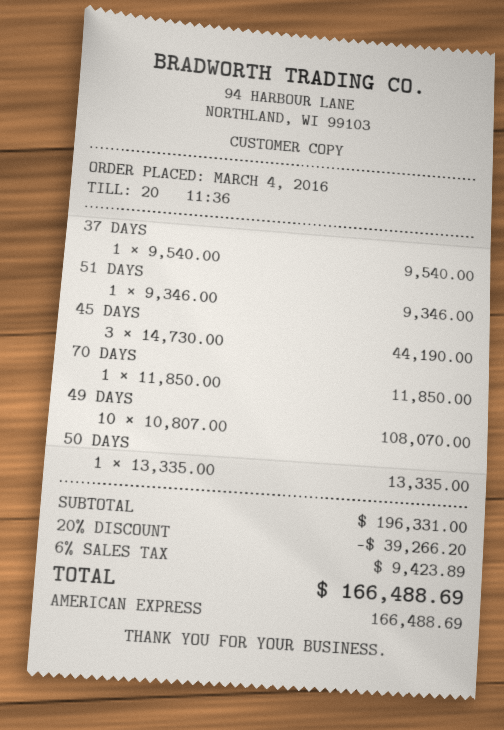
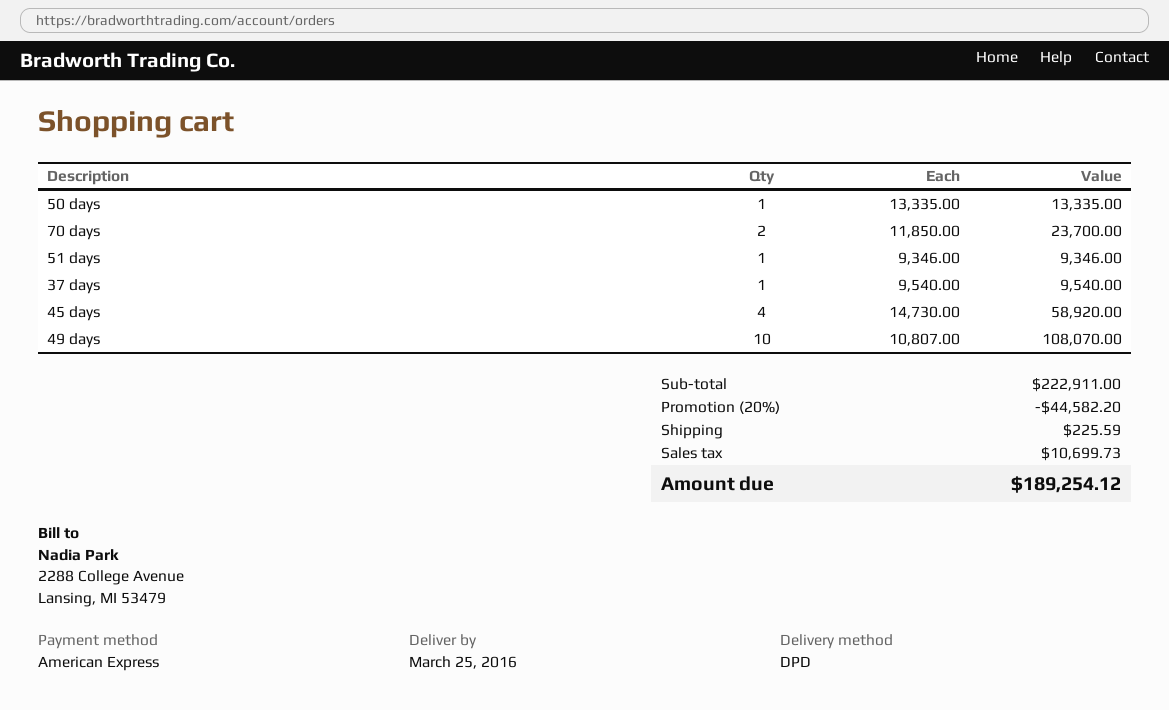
45 DAYS: 3 x 14730.00 = 44190.00 -> 4 x 14730.00 = 58920.00
70 DAYS: 1 x 11850.00 = 11850.00 -> 2 x 11850.00 = 23700.00
subtotal: 196331.00 -> 222911.00
discount: 20% = 39266.20 -> 20% = 44582.20
shipping: none -> 225.59
tax: 9423.89 -> 10699.73
total: 166488.69 -> 189254.12

